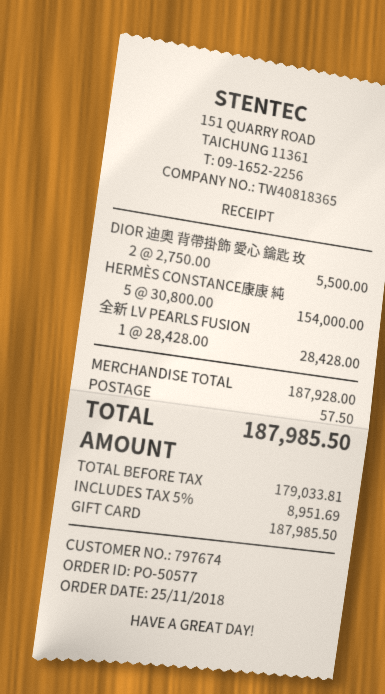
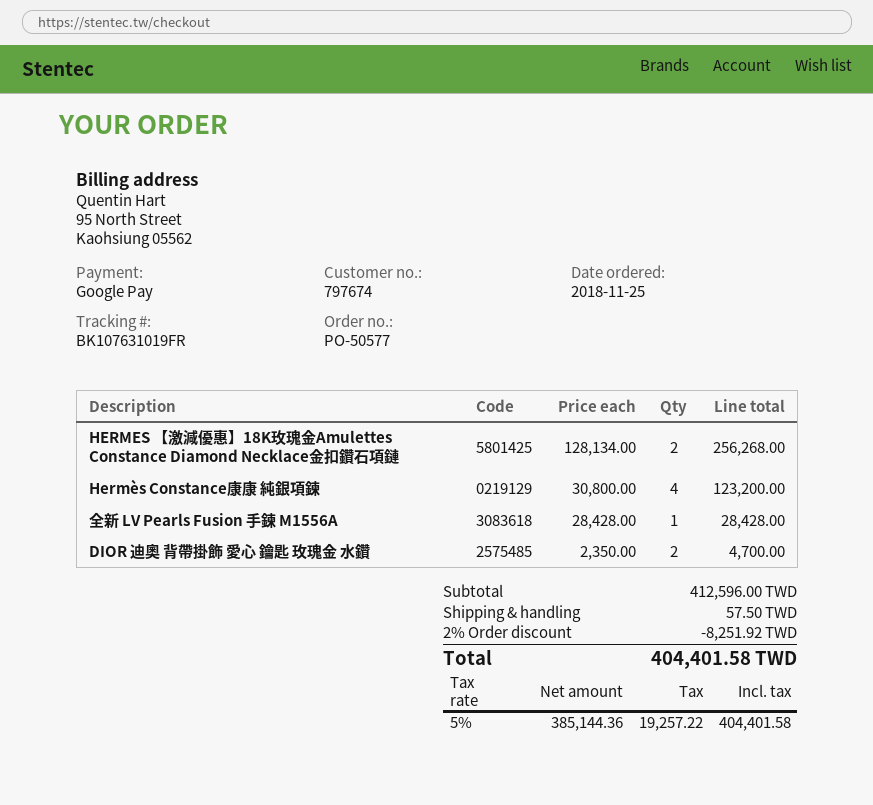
payment method: gift card -> Google Pay
DIOR 迪奧 背帶掛飾 愛心 鑰匙 玫: 2 x 2750.00 = 5500.00 -> 2 x 2350.00 = 4700.00
HERMÈS CONSTANCE康康 純: 5 x 30800.00 = 154000.00 -> 4 x 30800.00 = 123200.00
HERMES 【激減優惠】18K玫瑰金Amulettes Constance Diamond Necklace金扣鑽石項鏈: none -> 2 x 128134.00 = 256268.00
subtotal: 187928.00 -> 412596.00
discount: none -> 2% = 8251.92
net: 179033.81 -> 385144.36
tax: 5% = 8951.69 -> 5% = 19257.22
total: 187985.50 -> 404401.58

